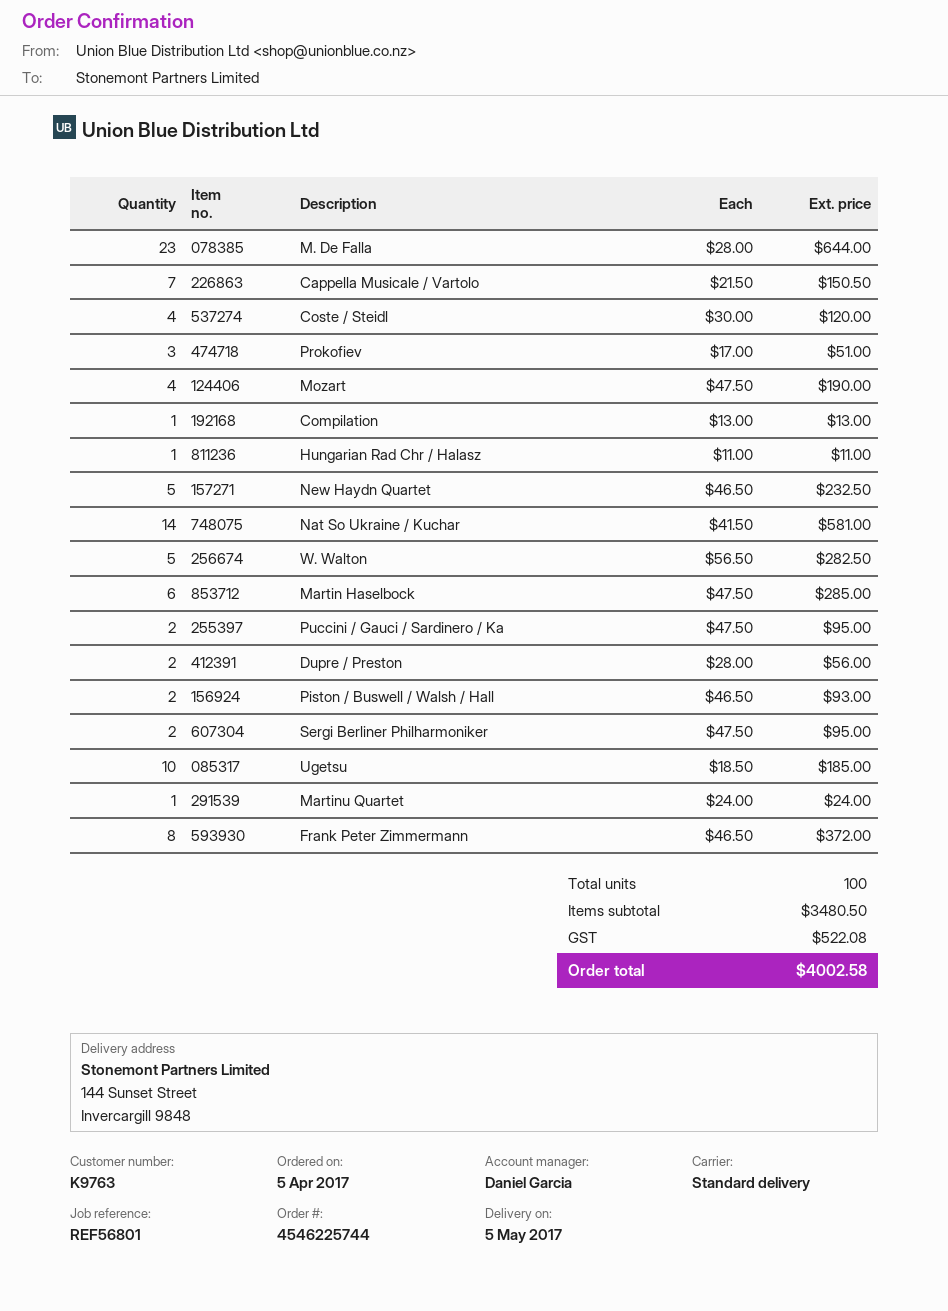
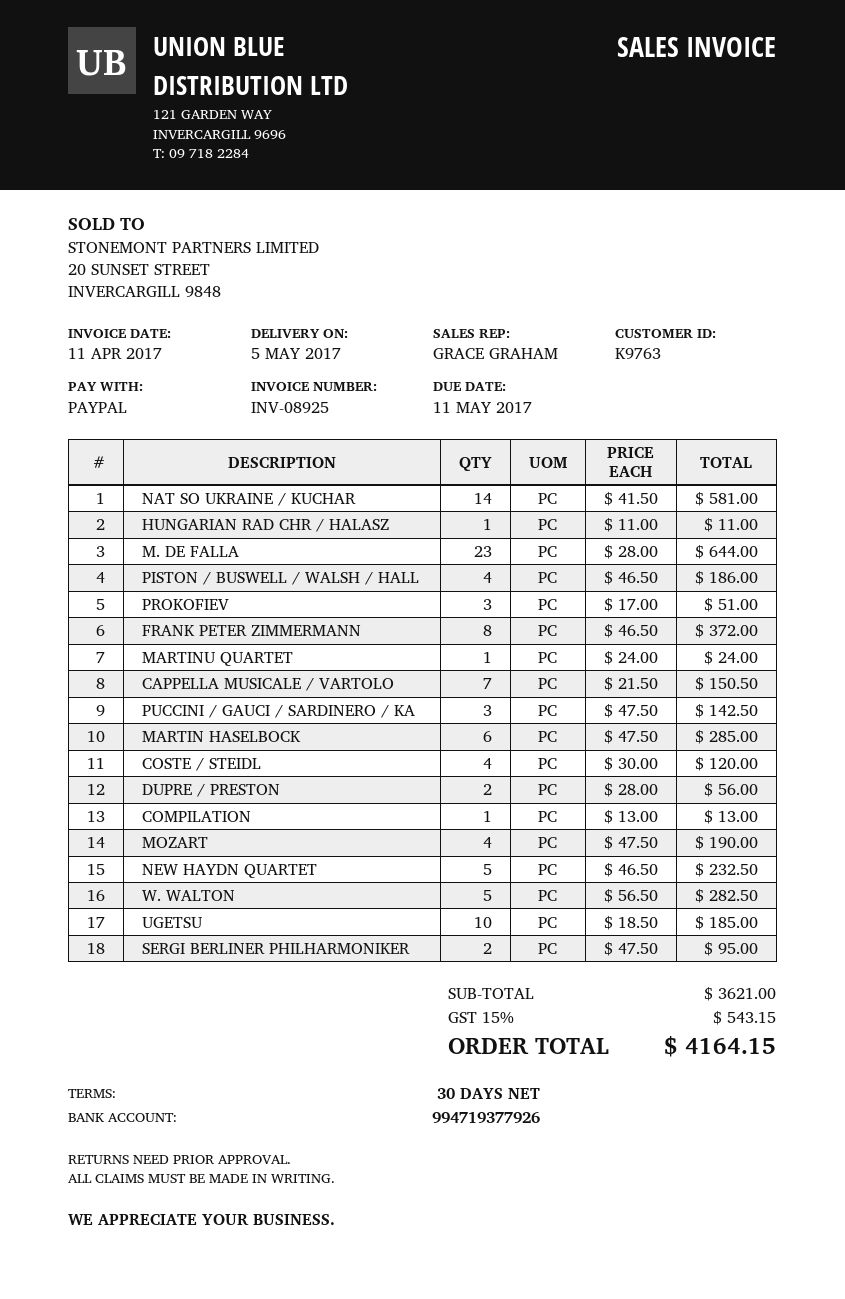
sales rep: Daniel Garcia -> GRACE GRAHAM
Puccini / Gauci / Sardinero / Ka: 2 x 47.50 = 95.00 -> 3 x 47.50 = 142.50
Piston / Buswell / Walsh / Hall: 2 x 46.50 = 93.00 -> 4 x 46.50 = 186.00
subtotal: 3480.50 -> 3621.00
tax: 522.08 -> 543.15
total: 4002.58 -> 4164.15

